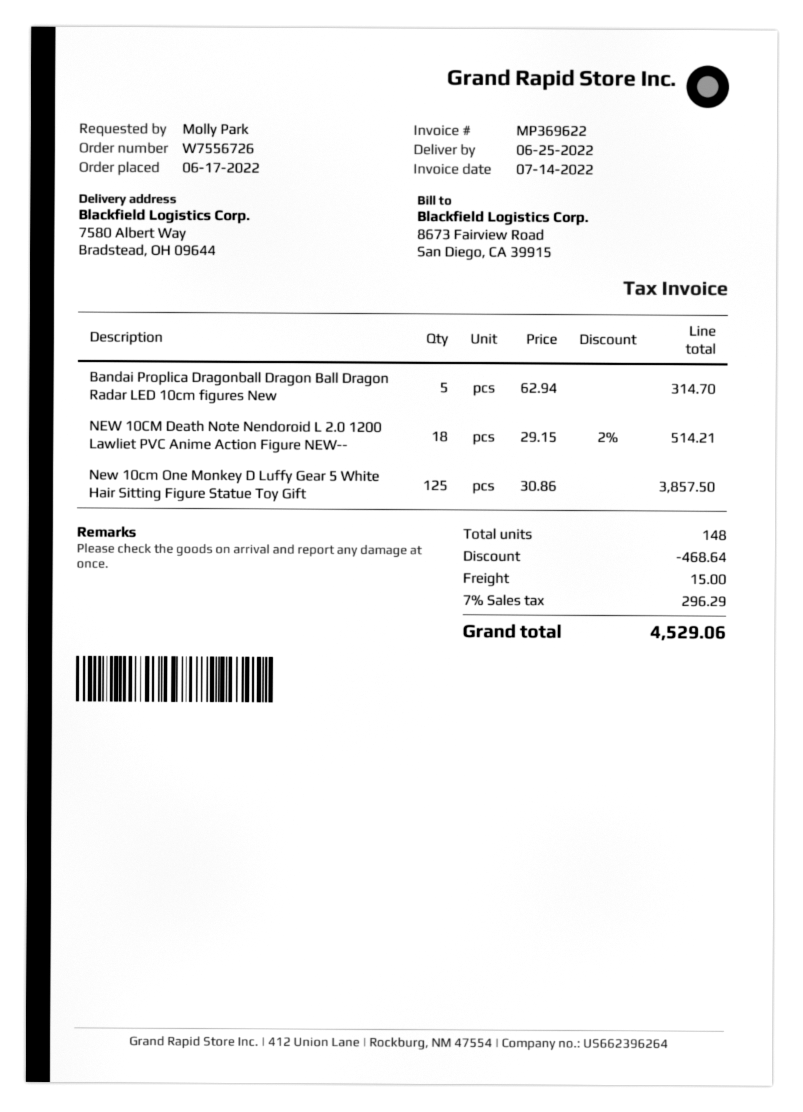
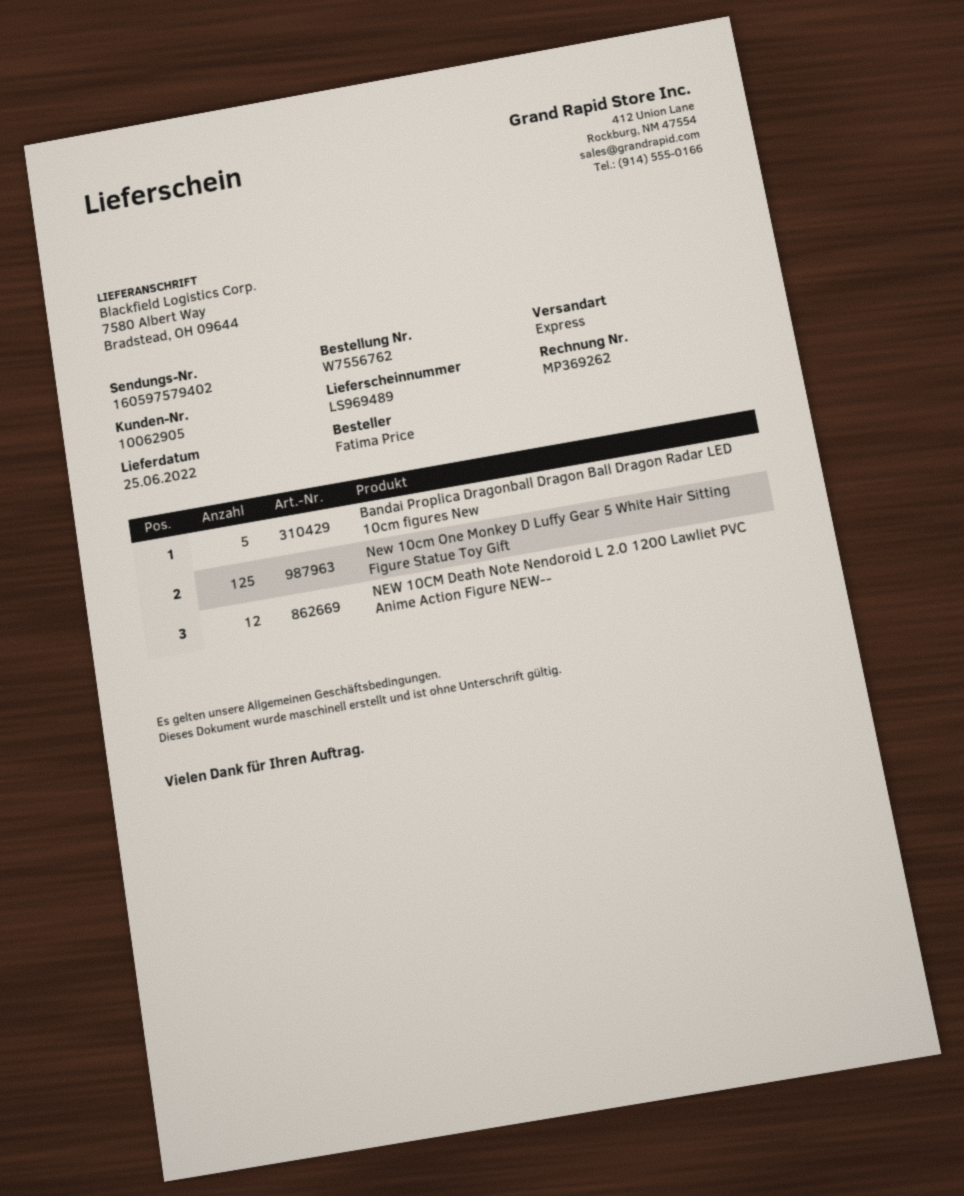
order number: W7556726 -> W7556762
invoice number: MP369622 -> MP369262
ordered by: Molly Park -> Fatima Price
NEW 10CM Death Note Nendoroid L 2.0 1200 Lawliet PVC Anime Action Figure NEW--: 18 -> 12

